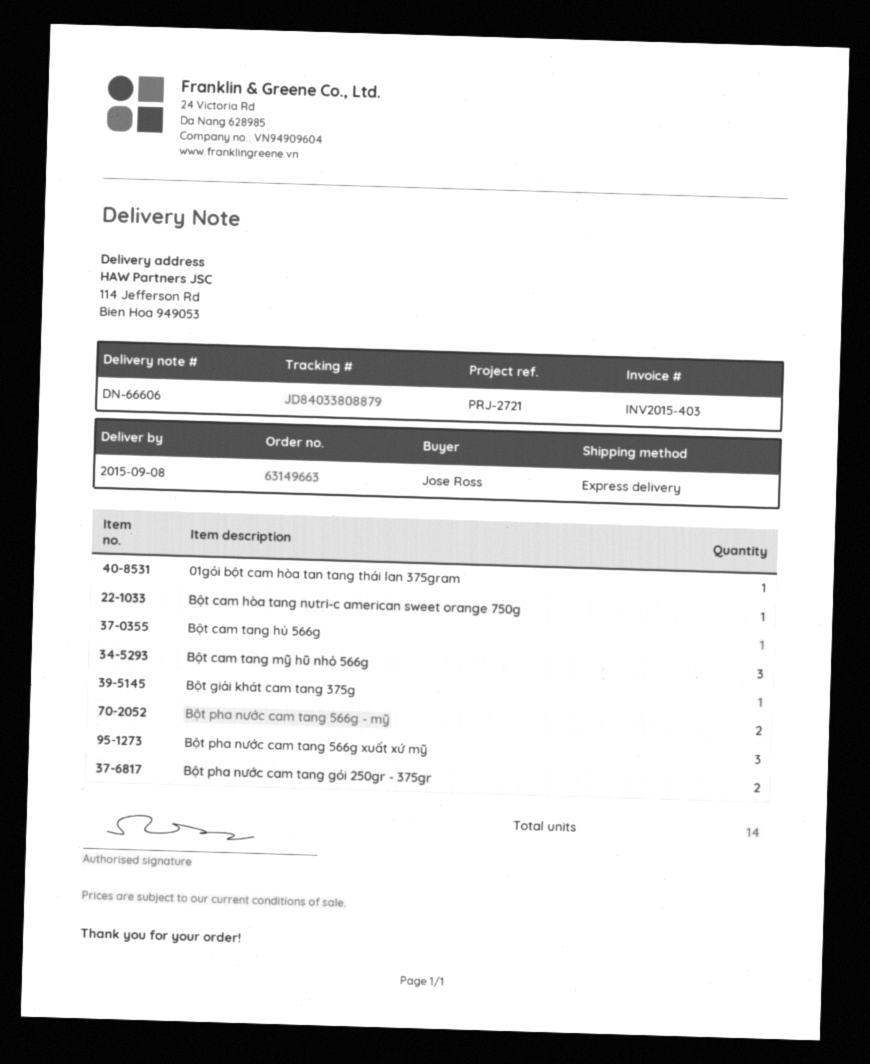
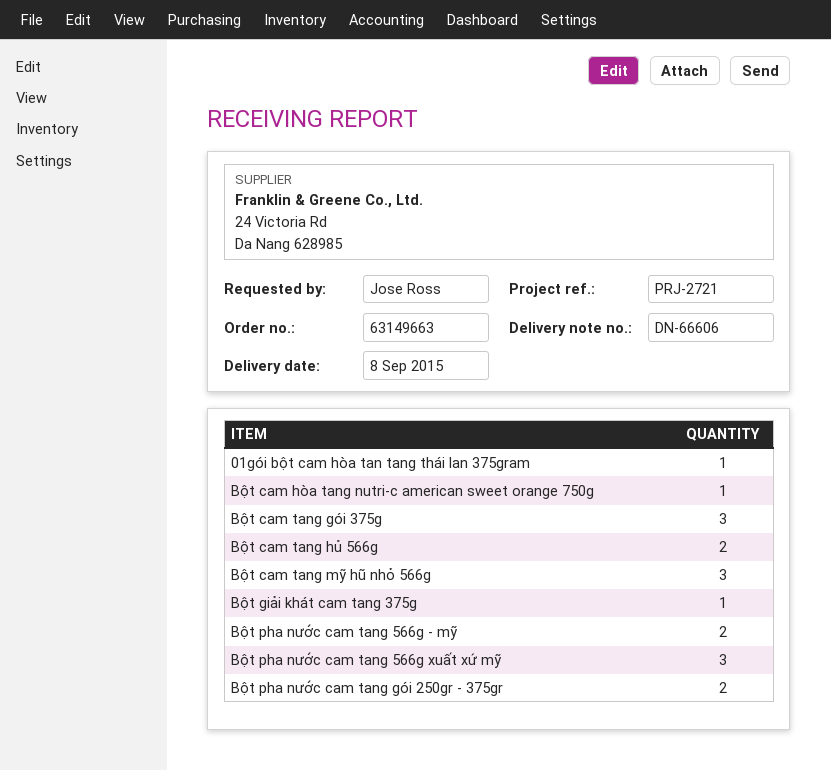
Bột cam tang hủ 566g: 1 -> 2
Bột cam tang gói 375g: none -> 3

